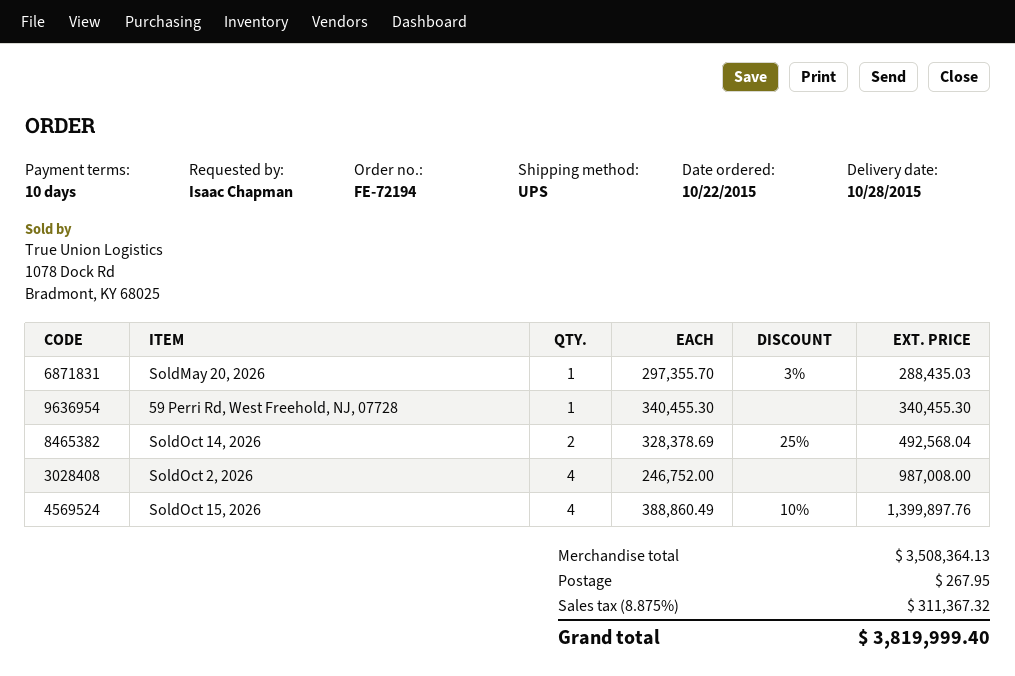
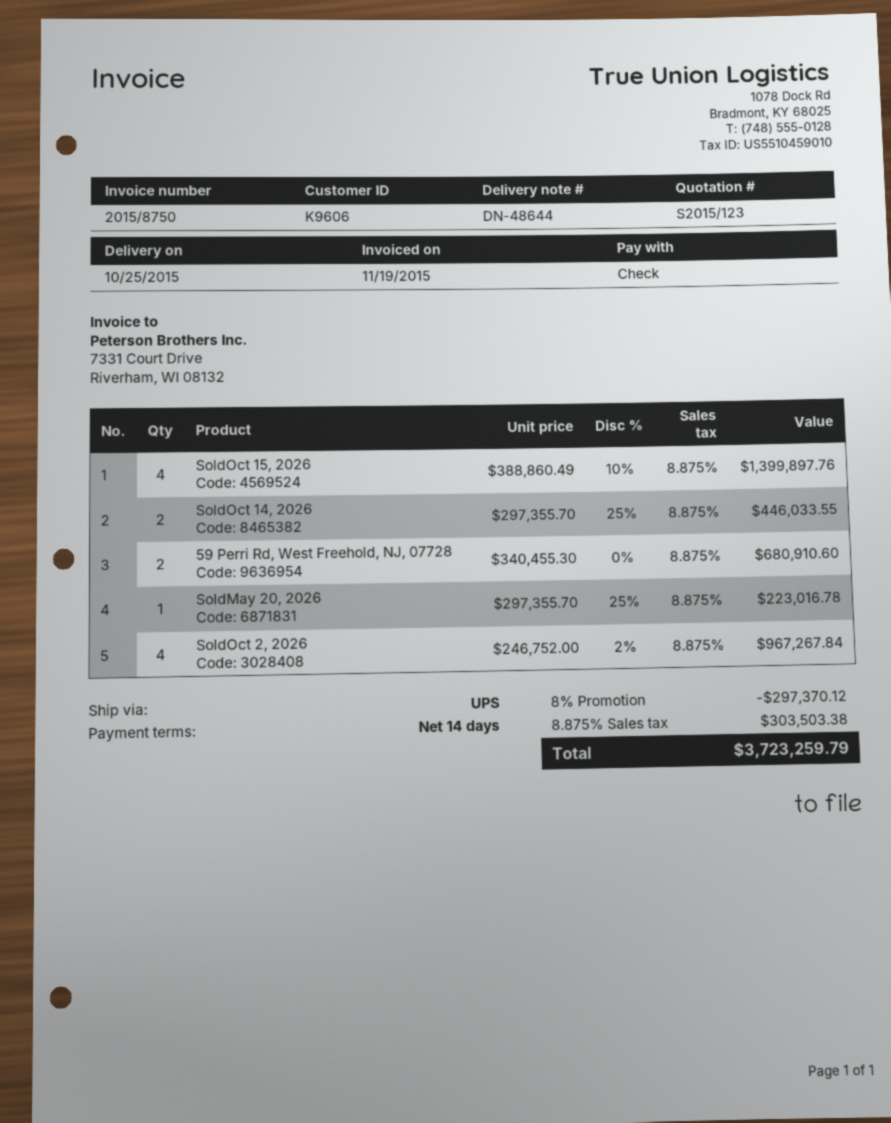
delivery date: 2015-10-28 -> 2015-10-25
payment terms: 10 days -> 14 days
SoldMay 20, 2026: 1 x 297355.70 - 3% = 288435.03 -> 1 x 297355.70 - 25% = 223016.78
59 Perri Rd, West Freehold, NJ, 07728: 1 x 340455.30 = 340455.30 -> 2 x 340455.30 = 680910.60
SoldOct 14, 2026: 2 x 328378.69 - 25% = 492568.04 -> 2 x 297355.70 - 25% = 446033.55
SoldOct 2, 2026: 4 x 246752.00 = 987008.00 -> 4 x 246752.00 - 2% = 967267.84
discount: none -> 8% = 297370.12
shipping: 267.95 -> none
tax: 8.875% = 311367.32 -> 8.875% = 303503.38
total: 3819999.40 -> 3723259.79

